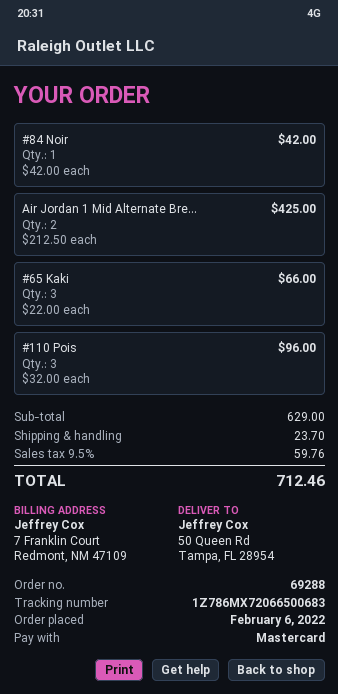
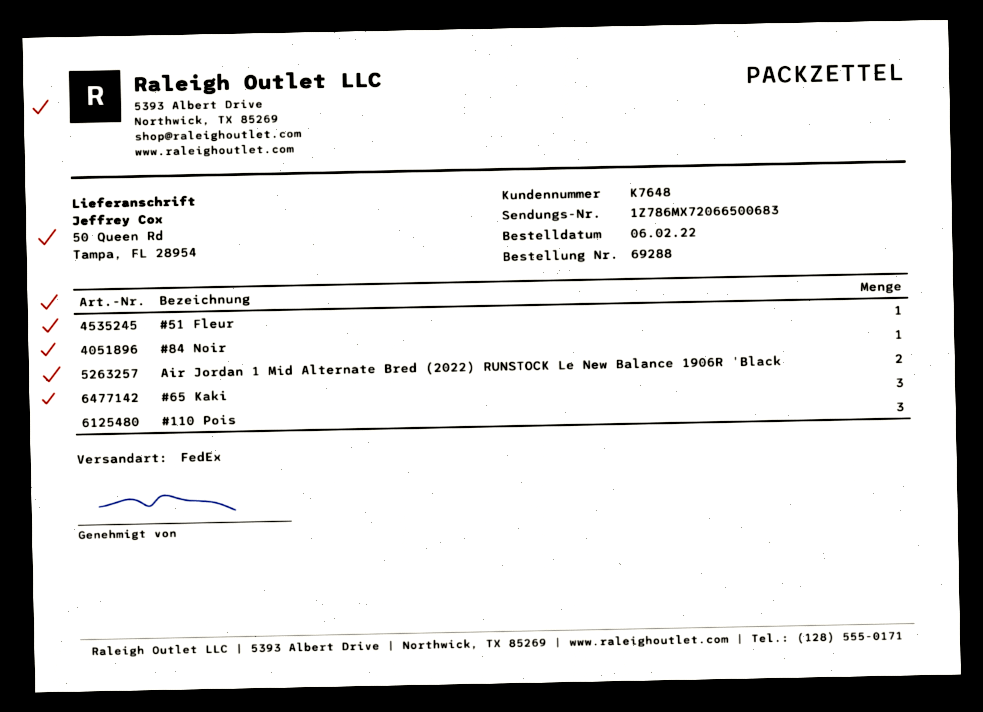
#51 Fleur: none -> 1

